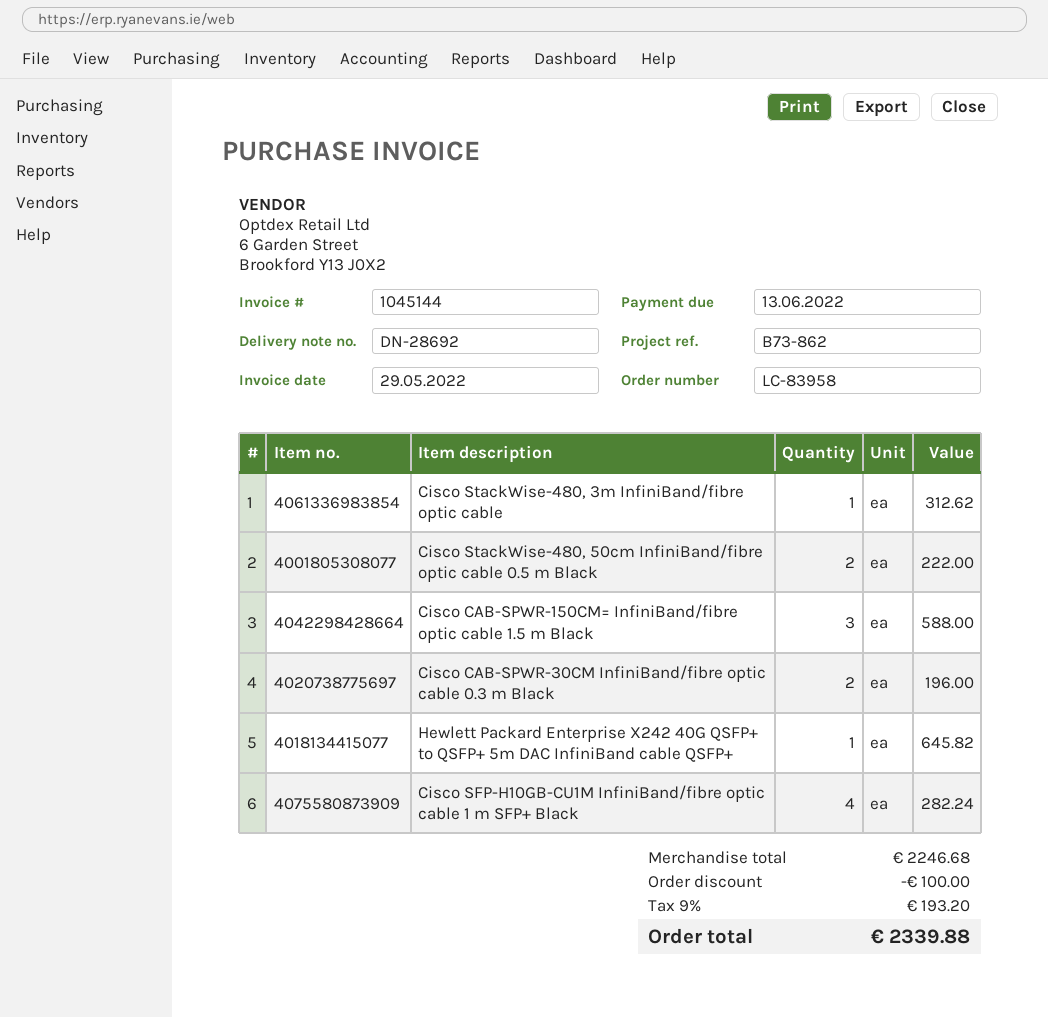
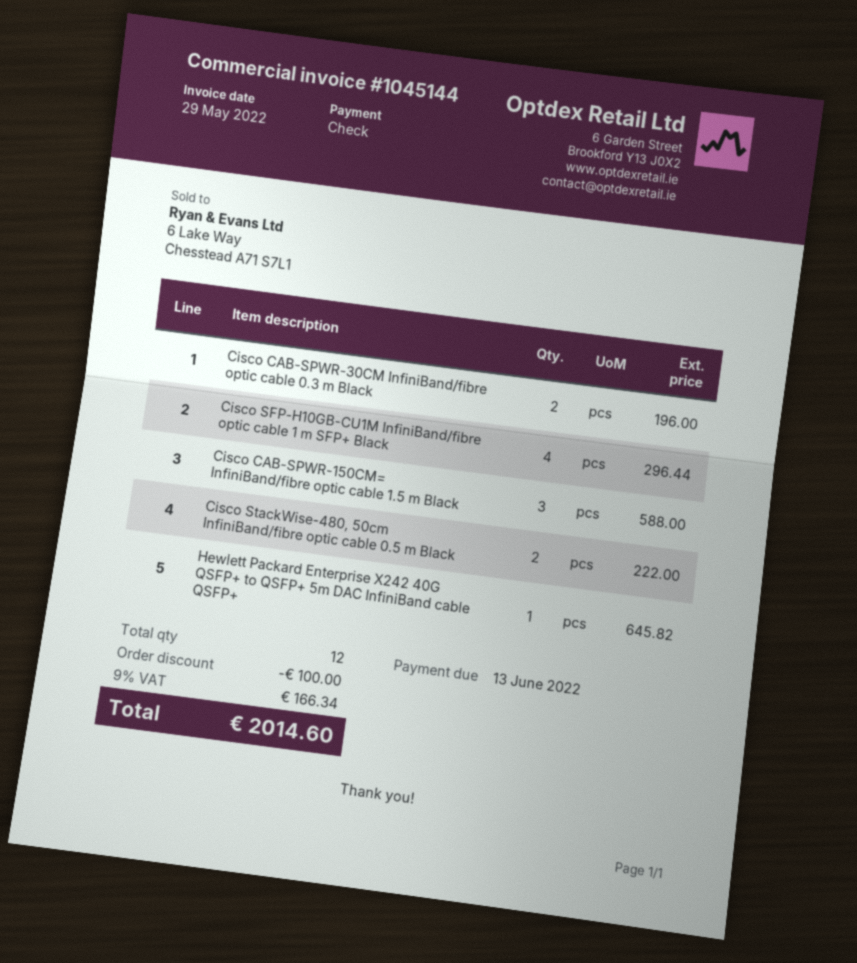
Cisco StackWise-480, 3m InfiniBand/fibre optic cable: 1 for 312.62 -> none
Cisco SFP-H10GB-CU1M InfiniBand/fibre optic cable 1 m SFP+ Black: 4 for 282.24 -> 4 for 296.44
tax: 9% = 193.20 -> 9% = 166.34
total: 2339.88 -> 2014.60

